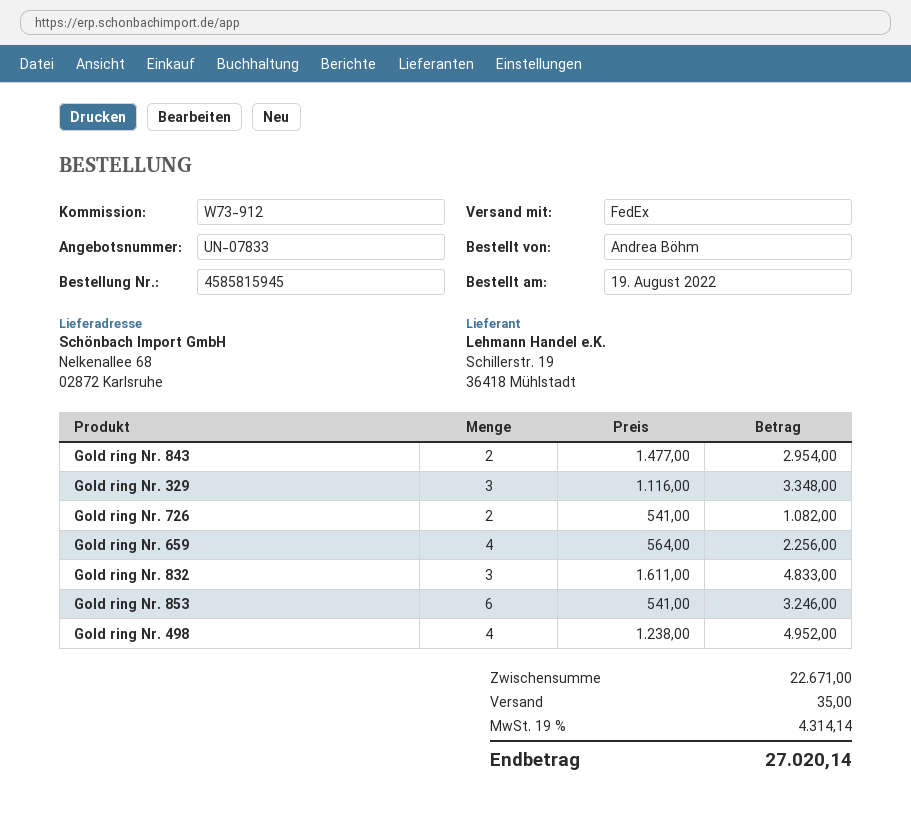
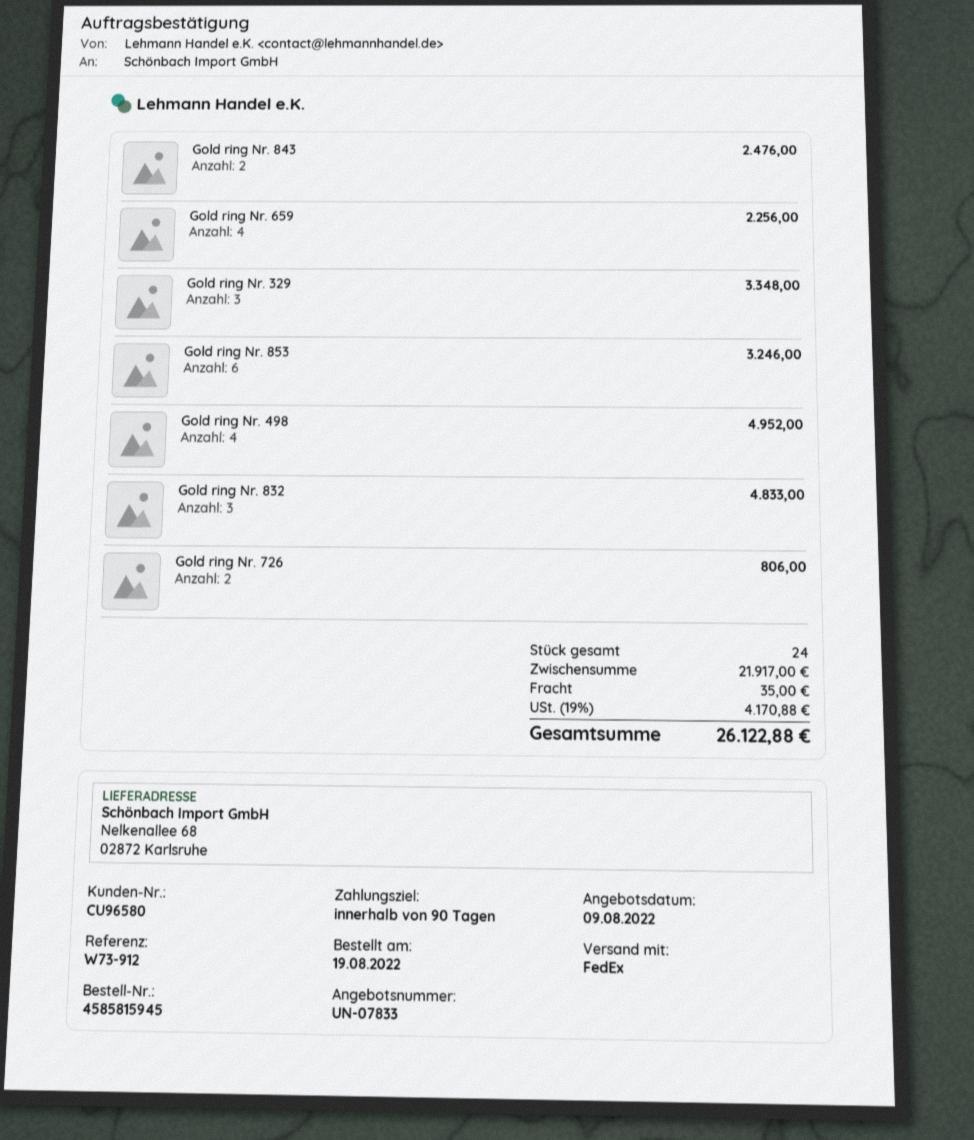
Gold ring Nr. 843: 2 for 2954.00 -> 2 for 2476.00
Gold ring Nr. 726: 2 for 1082.00 -> 2 for 806.00
subtotal: 22671.00 -> 21917.00
tax: 19% = 4314.14 -> 19% = 4170.88
total: 27020.14 -> 26122.88

